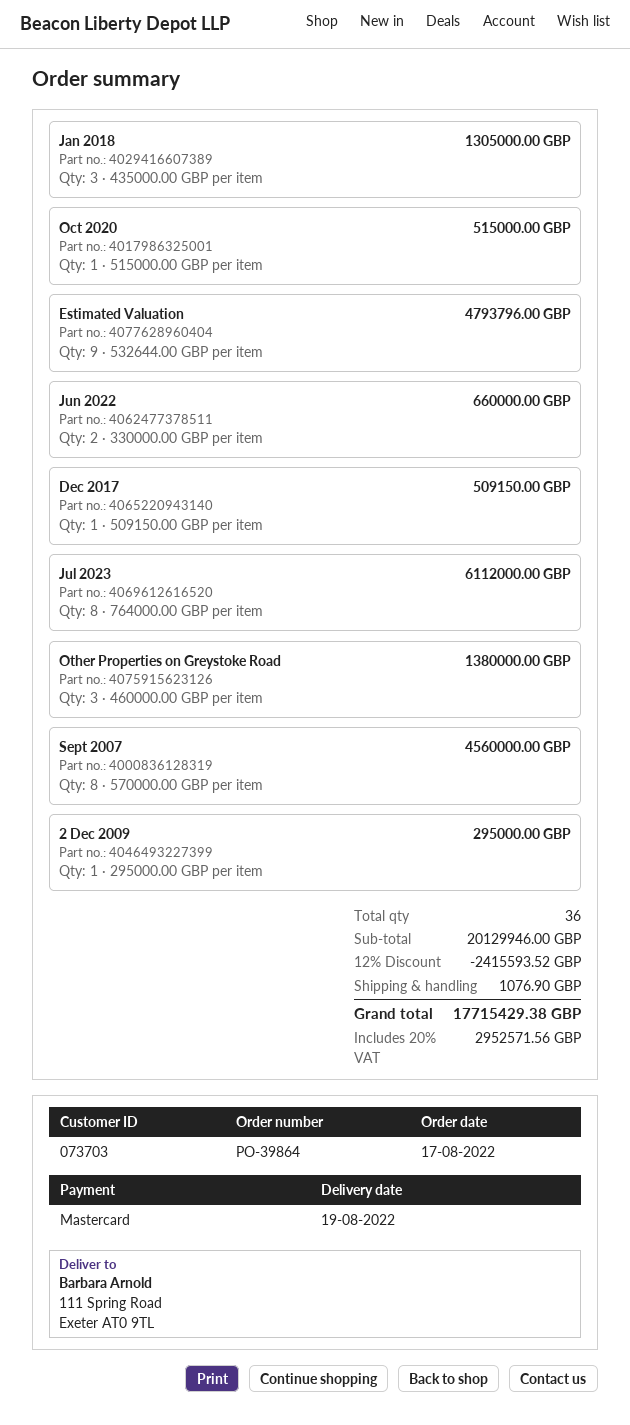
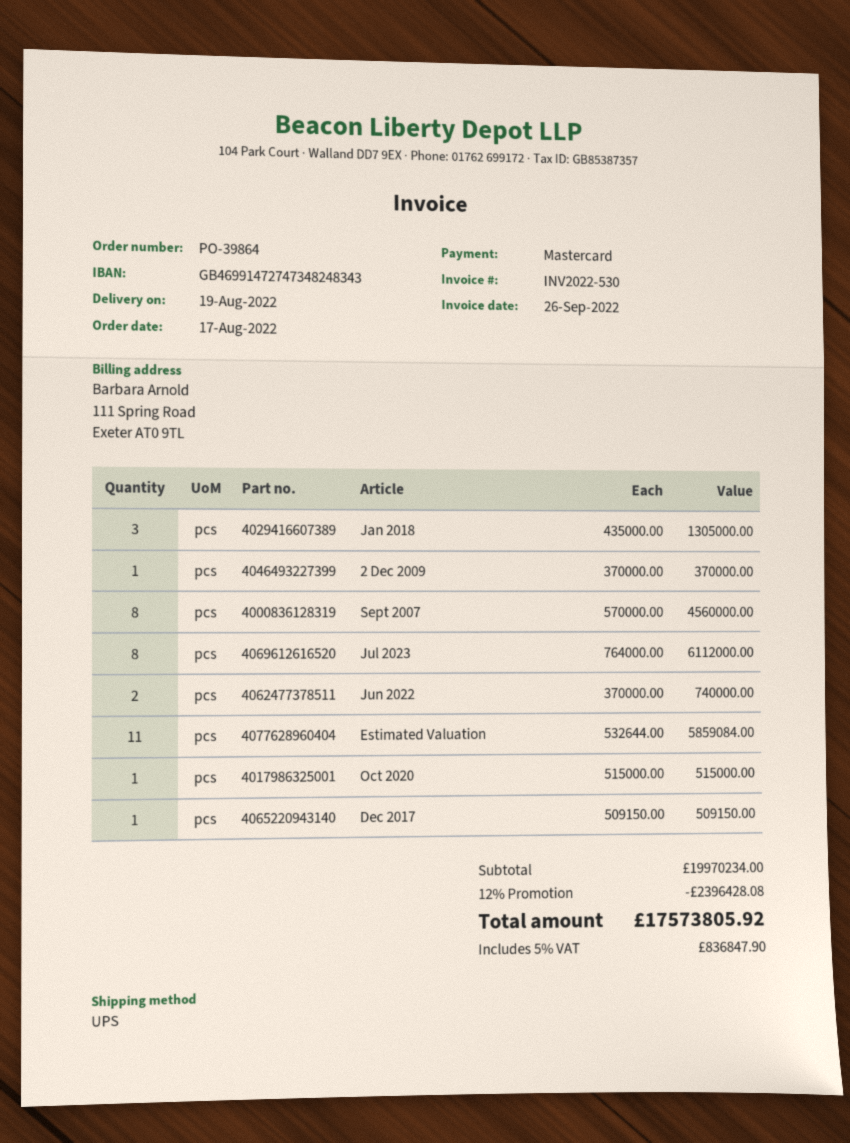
Estimated Valuation: 9 x 532644.00 = 4793796.00 -> 11 x 532644.00 = 5859084.00
Jun 2022: 2 x 330000.00 = 660000.00 -> 2 x 370000.00 = 740000.00
Other Properties on Greystoke Road: 3 x 460000.00 = 1380000.00 -> none
2 Dec 2009: 1 x 295000.00 = 295000.00 -> 1 x 370000.00 = 370000.00
subtotal: 20129946.00 -> 19970234.00
discount: 12% = 2415593.52 -> 12% = 2396428.08
shipping: 1076.90 -> none
tax: 20% = 2952571.56 -> 5% = 836847.90
total: 17715429.38 -> 17573805.92

